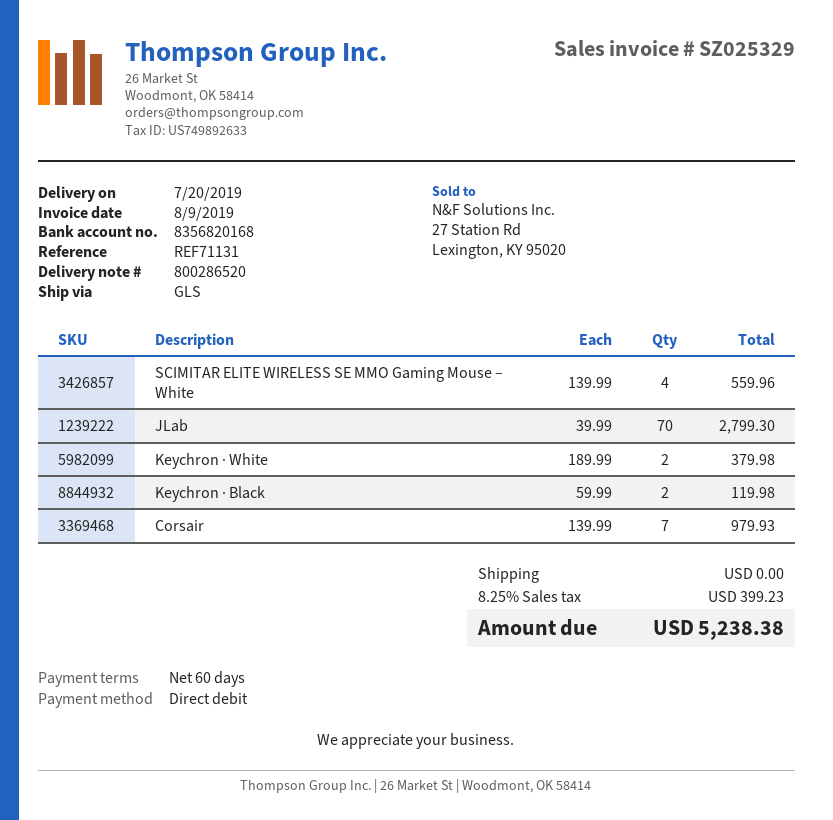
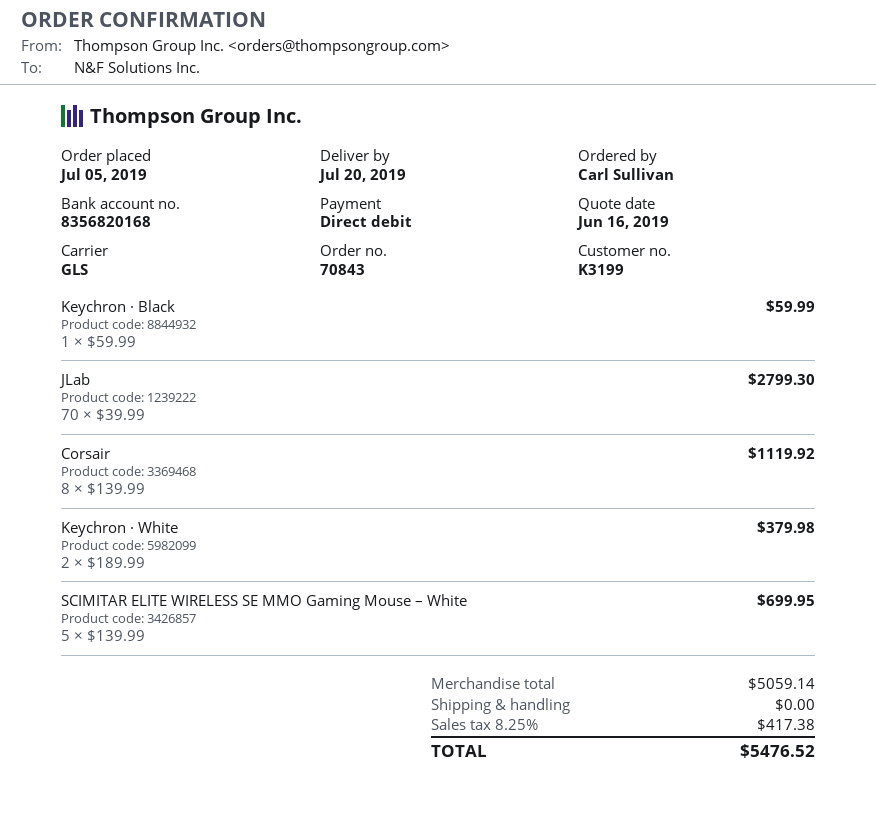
SCIMITAR ELITE WIRELESS SE MMO Gaming Mouse – White: 4 x 139.99 = 559.96 -> 5 x 139.99 = 699.95
Keychron · Black: 2 x 59.99 = 119.98 -> 1 x 59.99 = 59.99
Corsair: 7 x 139.99 = 979.93 -> 8 x 139.99 = 1119.92
tax: 8.25% = 399.23 -> 8.25% = 417.38
total: 5238.38 -> 5476.52

